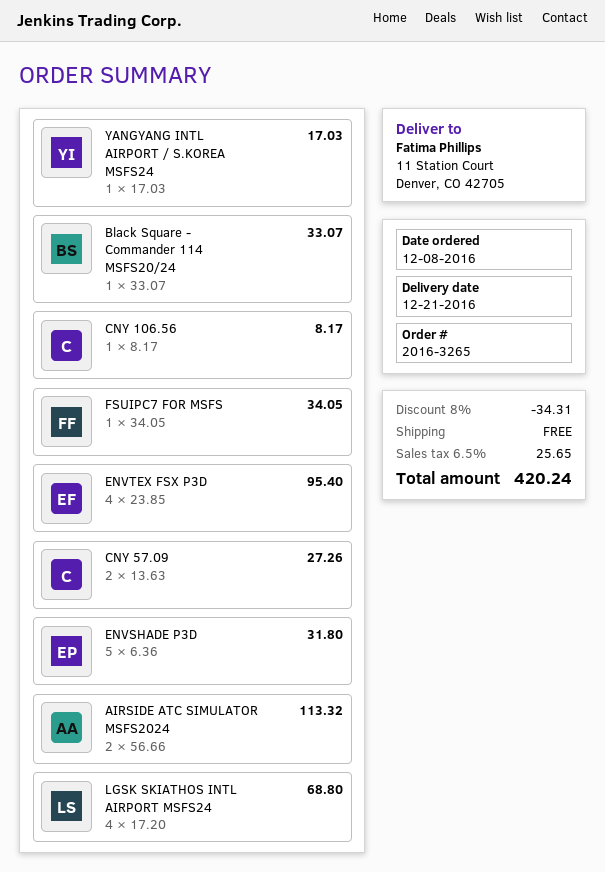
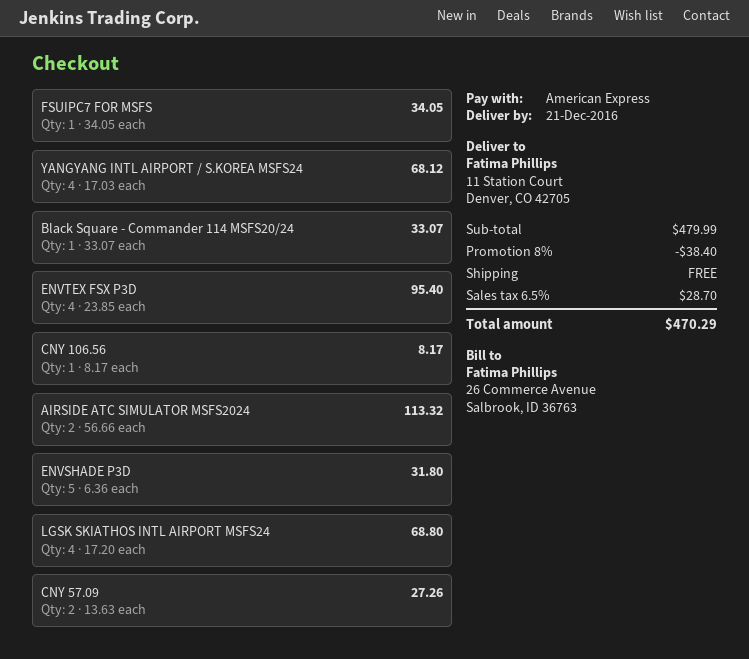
YANGYANG INTL AIRPORT / S.KOREA MSFS24: 1 x 17.03 = 17.03 -> 4 x 17.03 = 68.12
discount: 8% = 34.31 -> 8% = 38.40
tax: 6.5% = 25.65 -> 6.5% = 28.70
total: 420.24 -> 470.29

